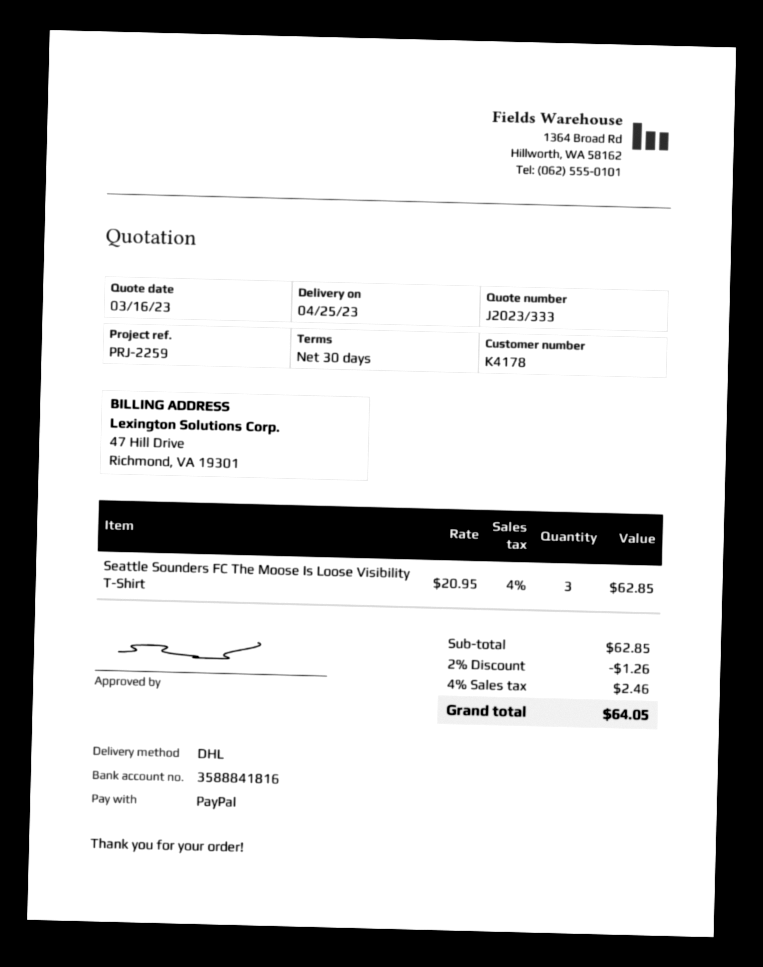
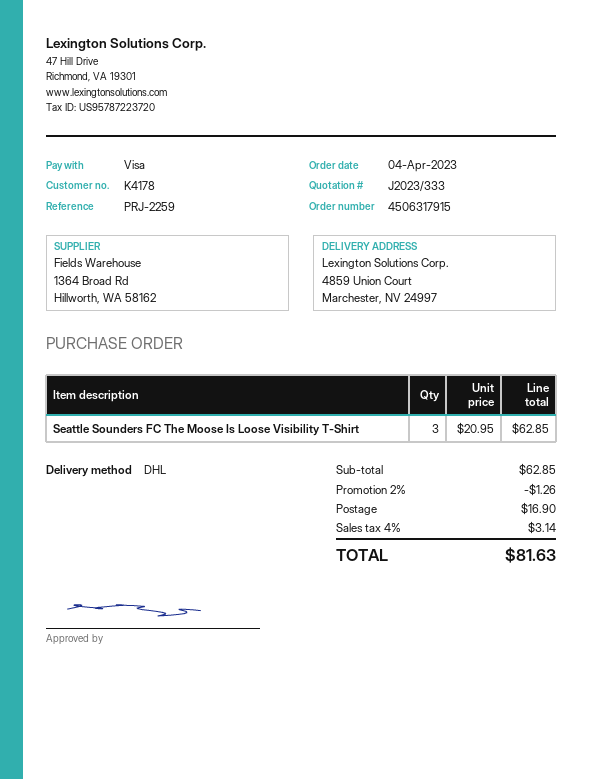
payment method: PayPal -> Visa
shipping: none -> 16.90
tax: 4% = 2.46 -> 4% = 3.14
total: 64.05 -> 81.63

